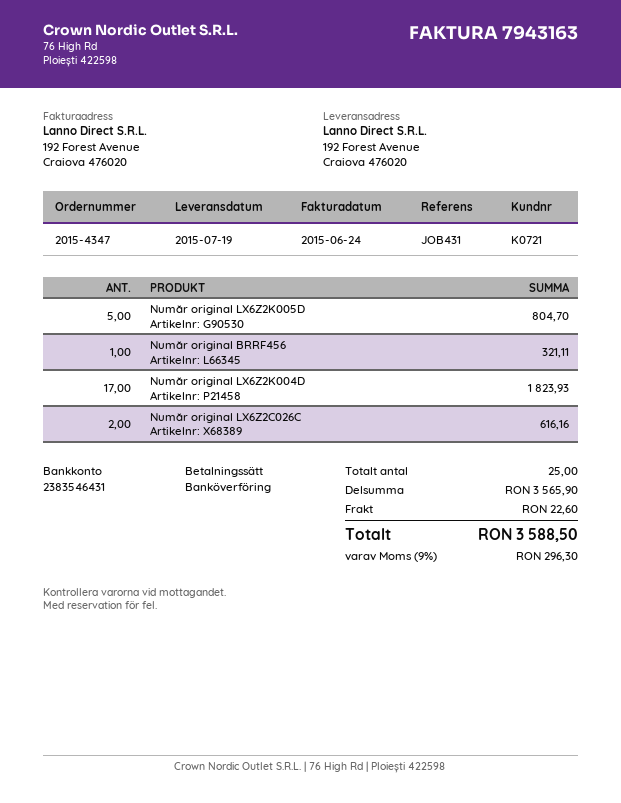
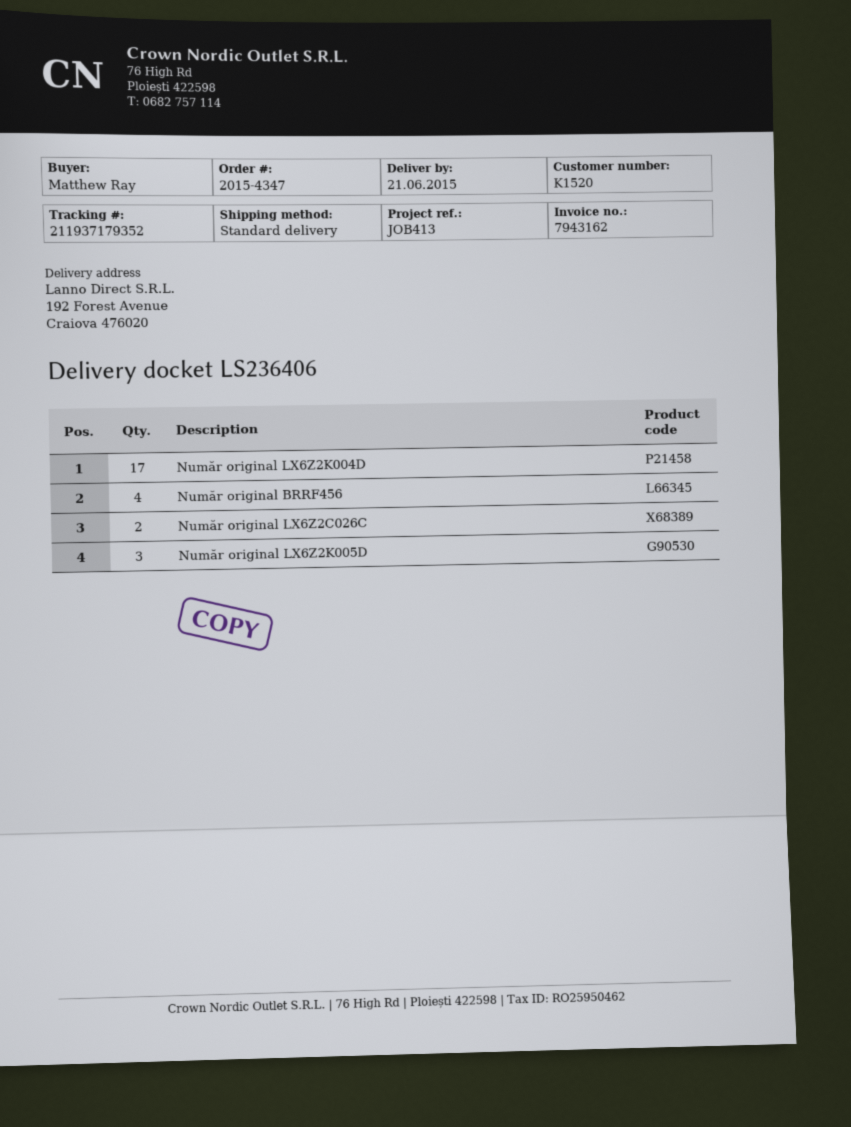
delivery date: 2015-07-19 -> 2015-06-21
invoice number: 7943163 -> 7943162
customer number: K0721 -> K1520
reference: JOB431 -> JOB413
Număr original LX6Z2K005D: 5 -> 3
Număr original BRRF456: 1 -> 4

